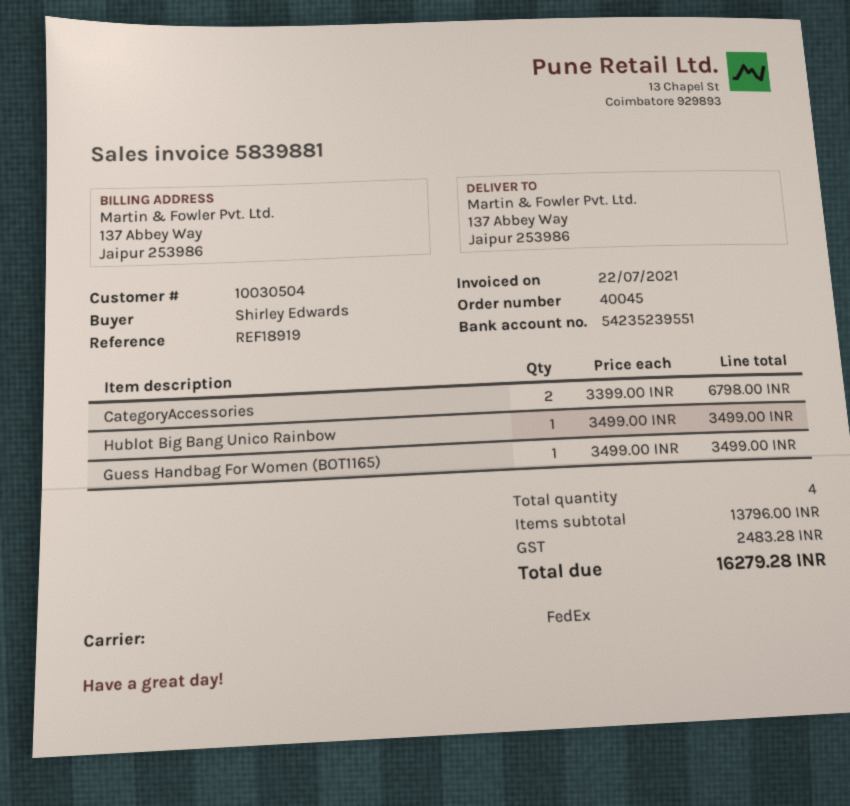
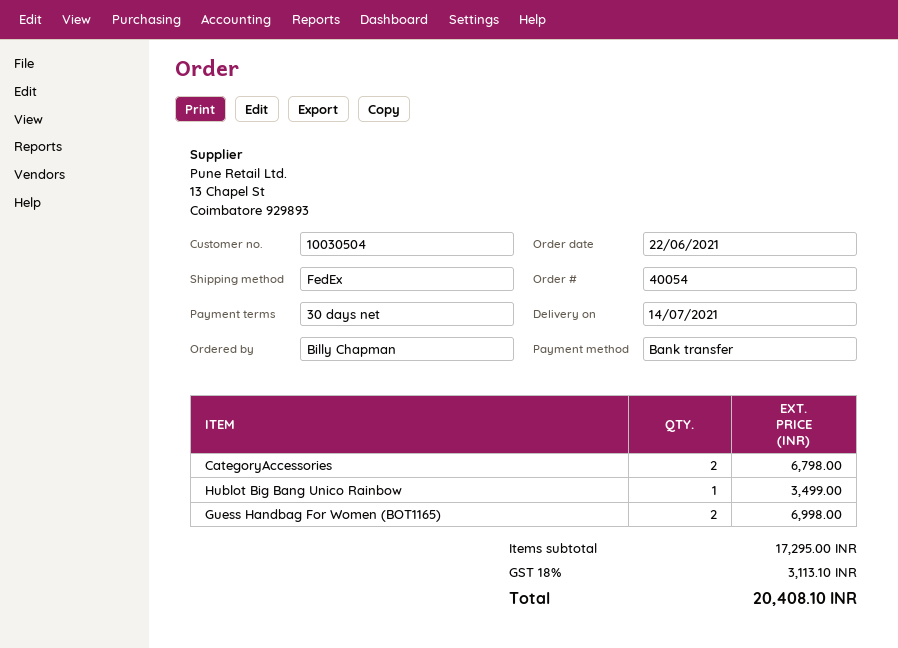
order number: 40045 -> 40054
ordered by: Shirley Edwards -> Billy Chapman
Guess Handbag For Women (BOT1165): 1 for 3499.00 -> 2 for 6998.00
subtotal: 13796.00 -> 17295.00
tax: 2483.28 -> 3113.10
total: 16279.28 -> 20408.10

